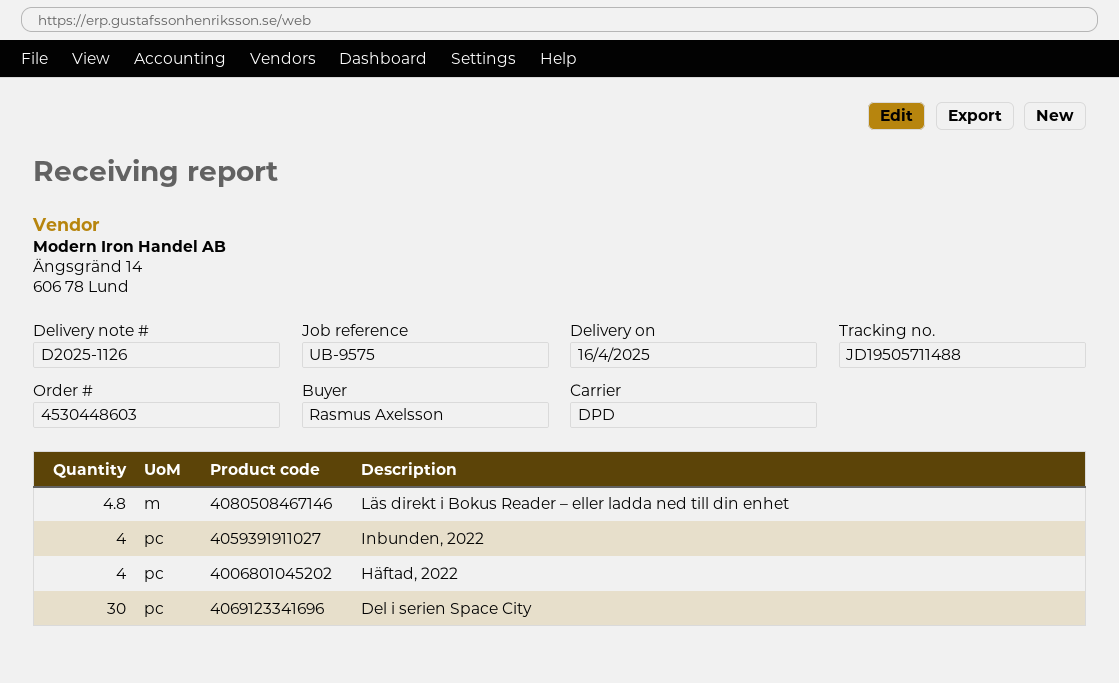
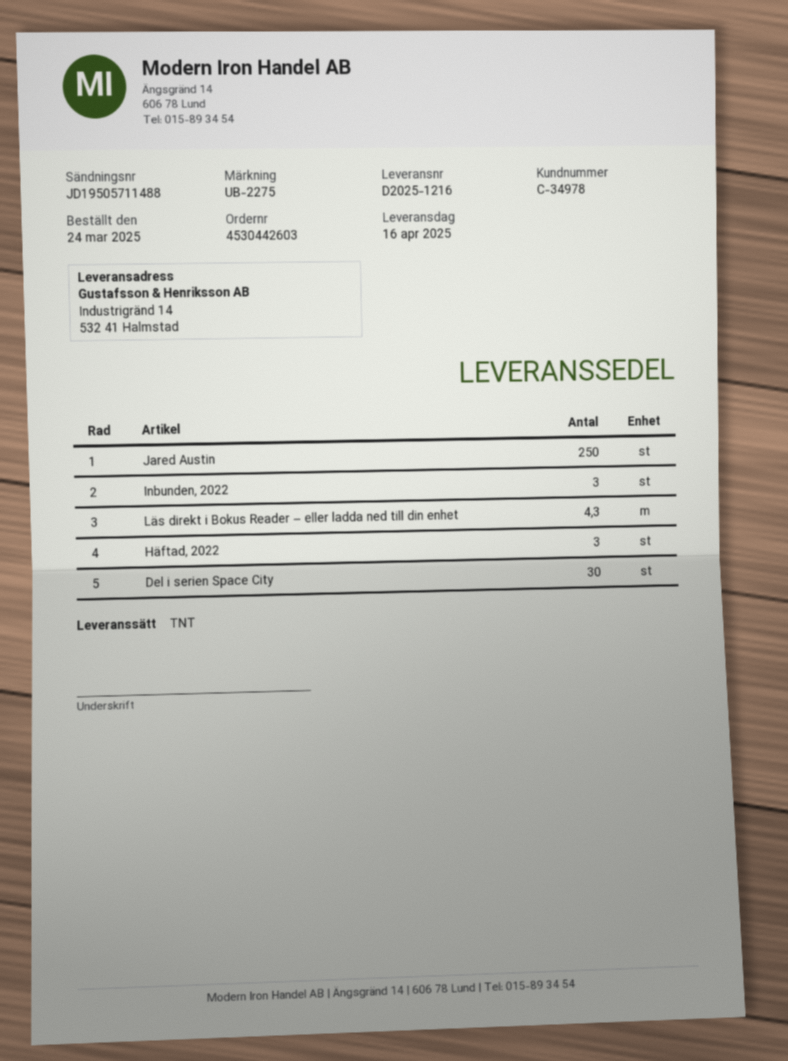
order number: 4530448603 -> 4530442603
delivery note number: D2025-1126 -> D2025-1216
reference: UB-9575 -> UB-2275
shipping method: DPD -> TNT
Läs direkt i Bokus Reader – eller ladda ned till din enhet: 4.8 -> 4.3
Inbunden, 2022: 4 -> 3
Häftad, 2022: 4 -> 3
Jared Austin: none -> 250

